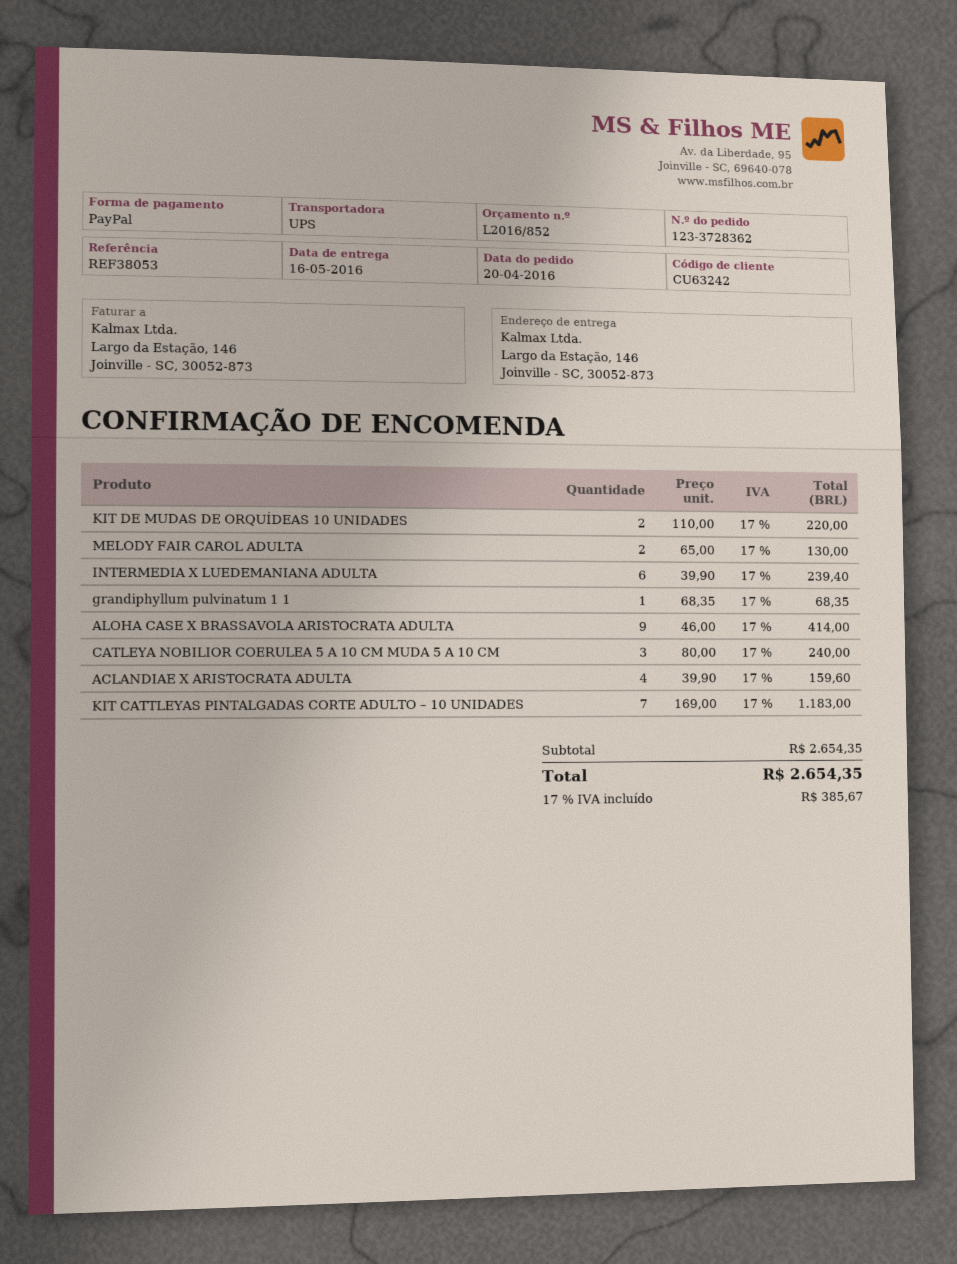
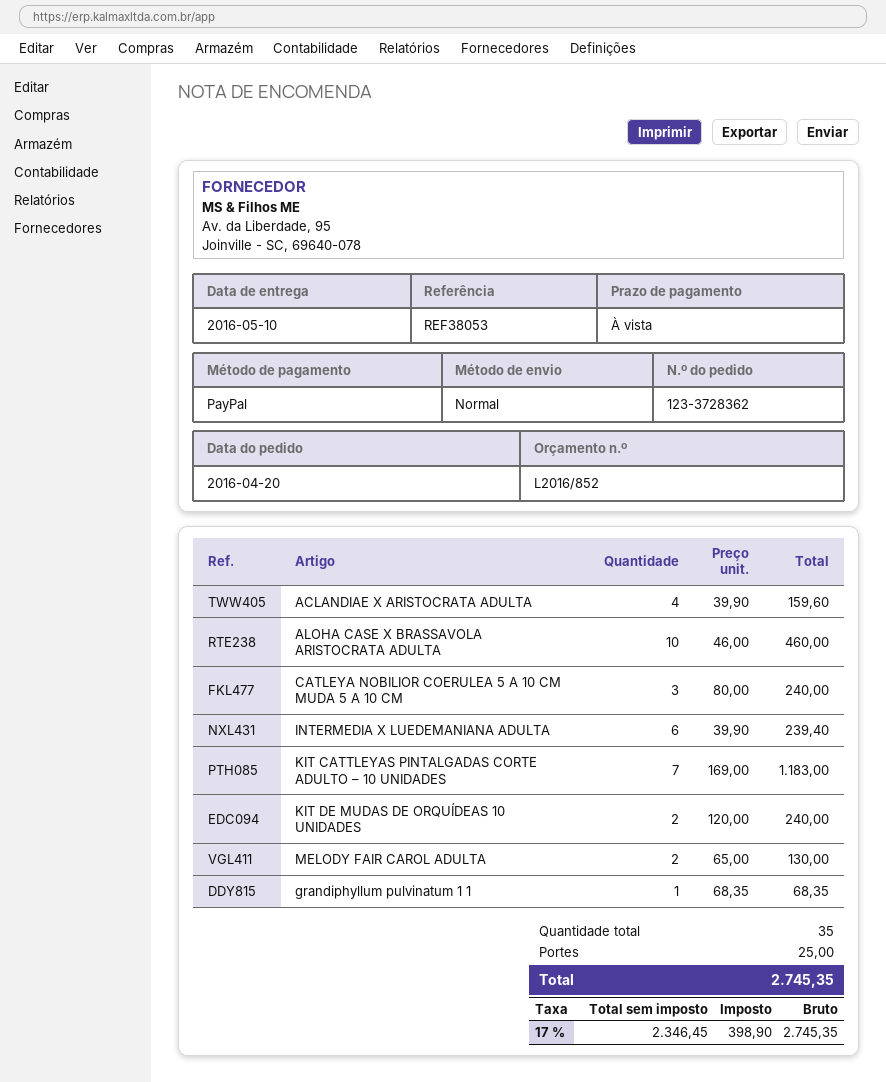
delivery date: 2016-05-16 -> 2016-05-10
shipping method: UPS -> standard
KIT DE MUDAS DE ORQUÍDEAS 10 UNIDADES: 2 x 110.00 = 220.00 -> 2 x 120.00 = 240.00
ALOHA CASE X BRASSAVOLA ARISTOCRATA ADULTA: 9 x 46.00 = 414.00 -> 10 x 46.00 = 460.00
shipping: none -> 25.00
tax: 17% = 385.67 -> 17% = 398.90
total: 2654.35 -> 2745.35

